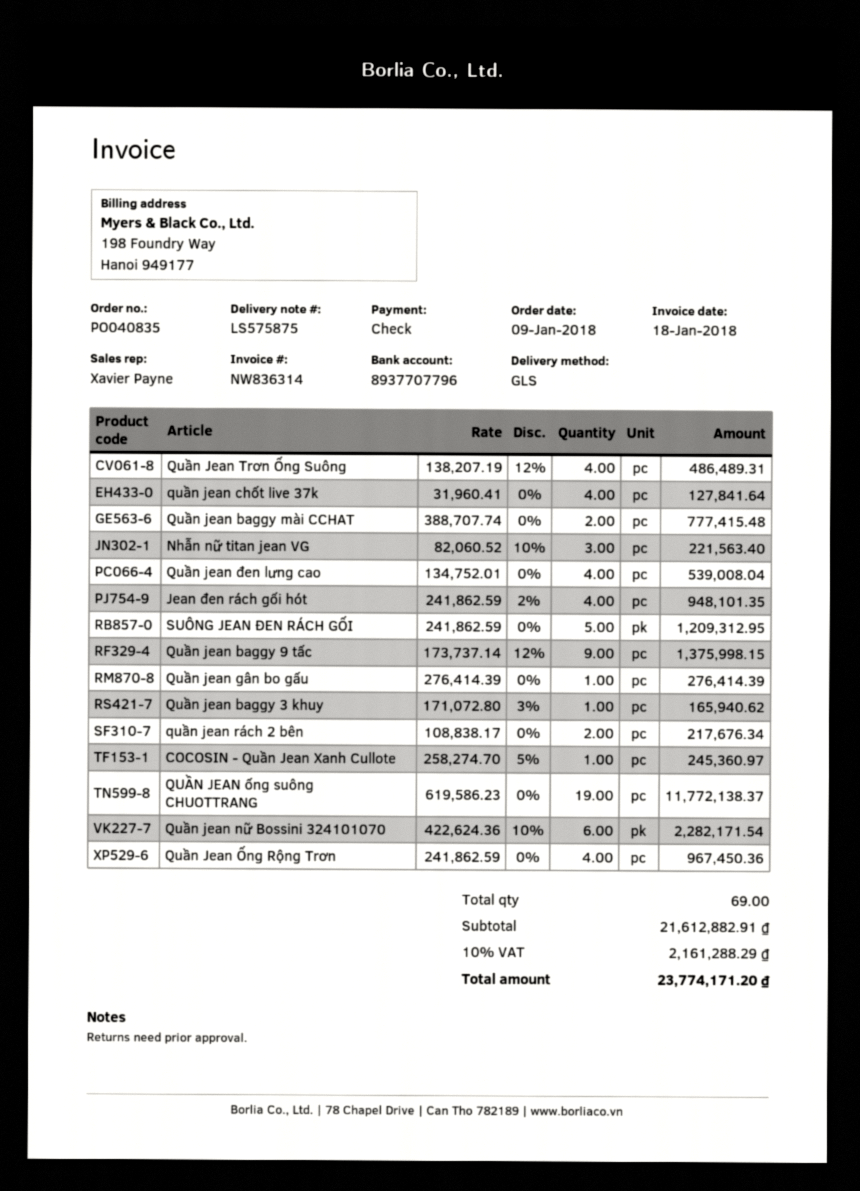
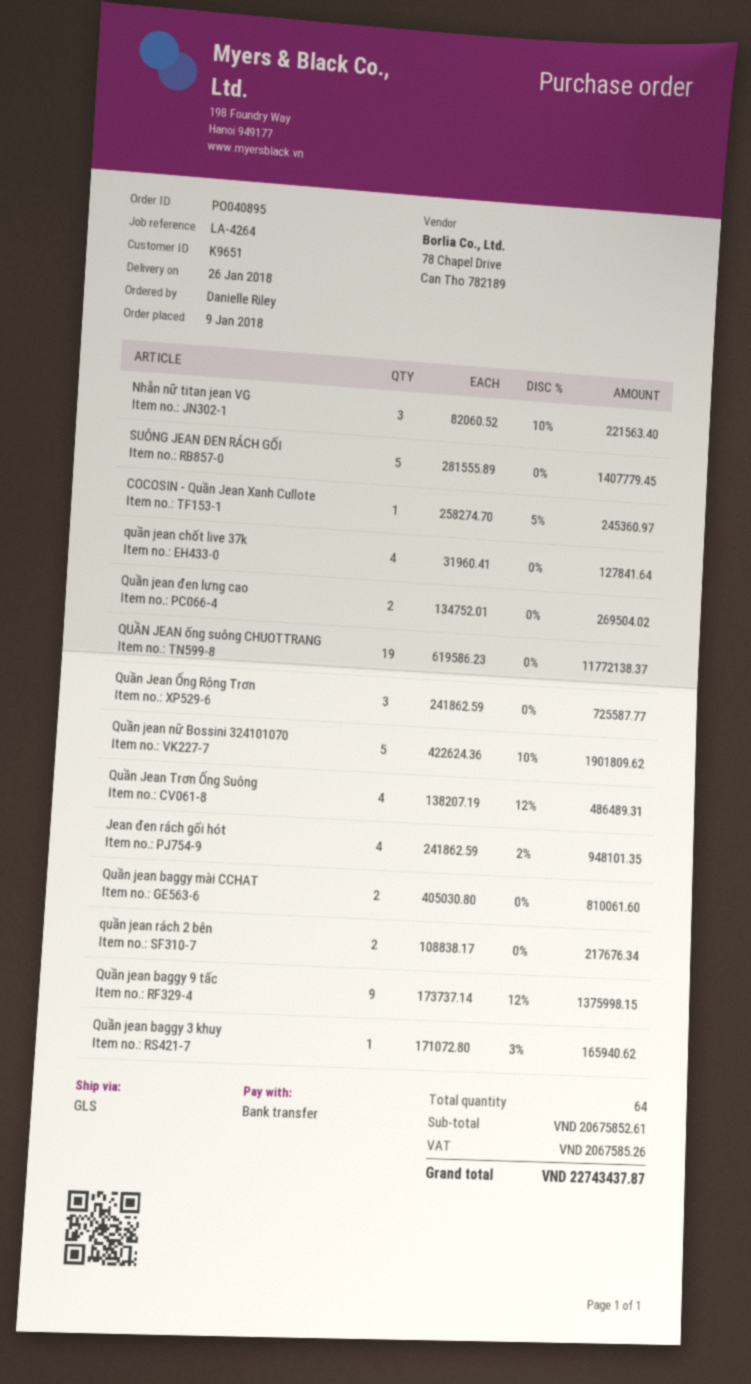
order number: PO040835 -> PO040895
payment method: cheque -> bank transfer
Quần jean baggy mài CCHAT: 2 x 388707.74 = 777415.48 -> 2 x 405030.80 = 810061.60
Quần jean đen lưng cao: 4 x 134752.01 = 539008.04 -> 2 x 134752.01 = 269504.02
SUÔNG JEAN ĐEN RÁCH GỐI: 5 x 241862.59 = 1209312.95 -> 5 x 281555.89 = 1407779.45
Quần jean gân bo gấu: 1 x 276414.39 = 276414.39 -> none
Quần jean nữ Bossini 324101070: 6 x 422624.36 - 10% = 2282171.54 -> 5 x 422624.36 - 10% = 1901809.62
Quần Jean Ống Rộng Trơn: 4 x 241862.59 = 967450.36 -> 3 x 241862.59 = 725587.77
total quantity: 69 -> 64
subtotal: 21612882.91 -> 20675852.61
tax: 2161288.29 -> 2067585.26
total: 23774171.20 -> 22743437.87

